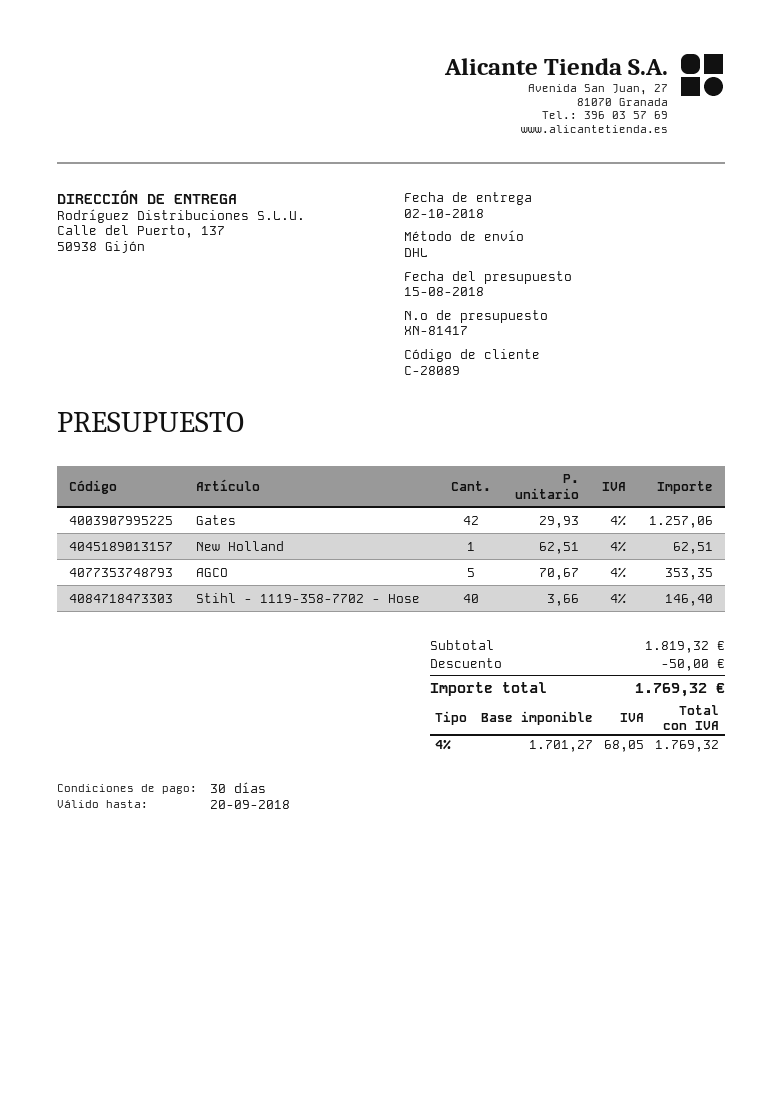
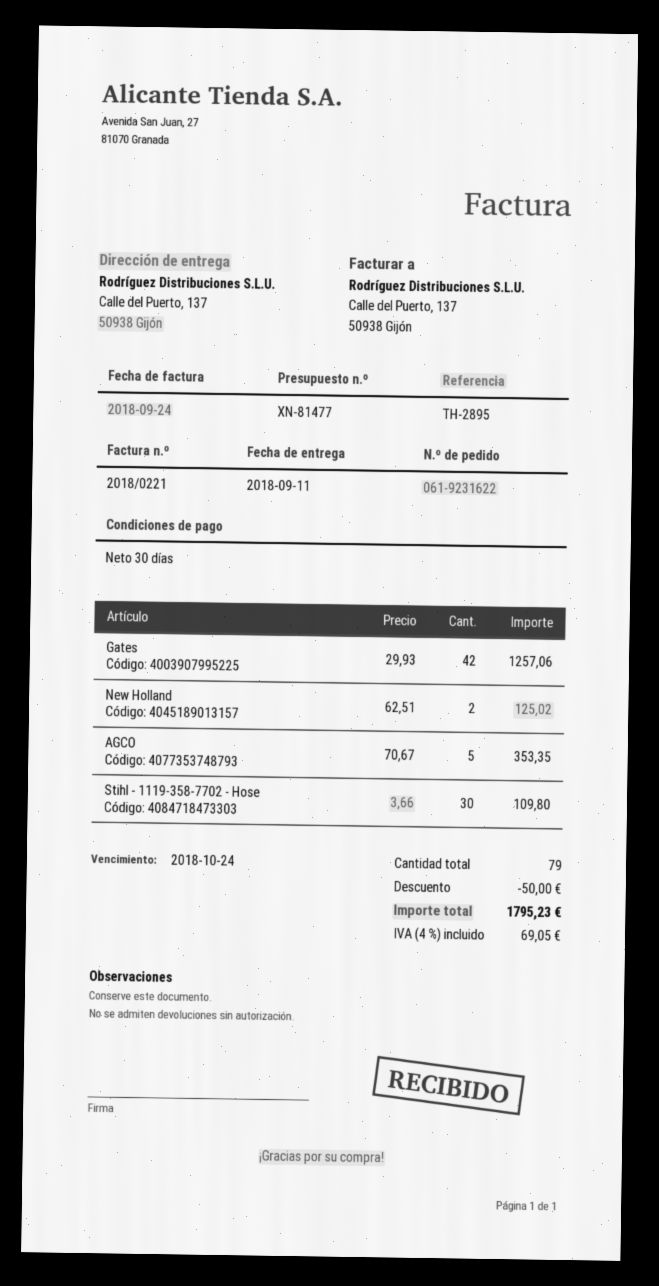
quote number: XN-81417 -> XN-81477
delivery date: 2018-10-02 -> 2018-09-11
New Holland: 1 x 62.51 = 62.51 -> 2 x 62.51 = 125.02
Stihl - 1119-358-7702 - Hose: 40 x 3.66 = 146.40 -> 30 x 3.66 = 109.80
tax: 4% = 68.05 -> 4% = 69.05
total: 1769.32 -> 1795.23

